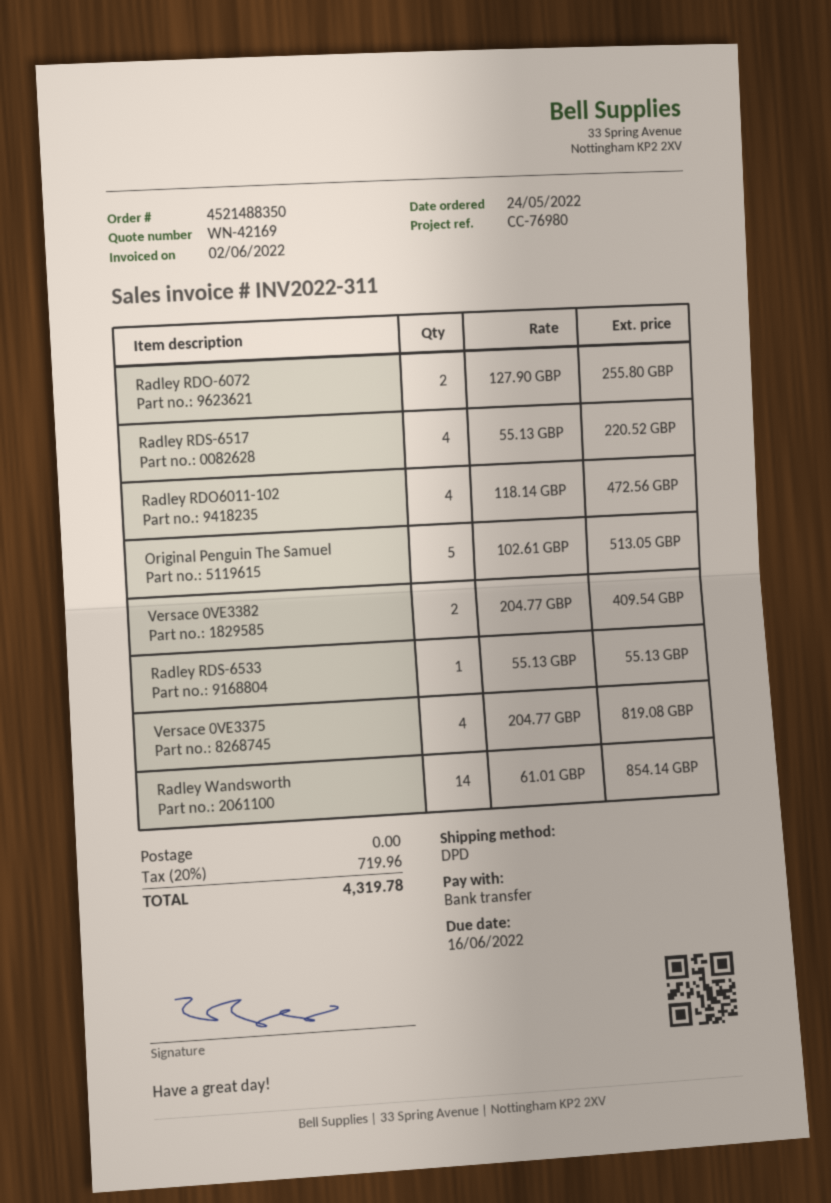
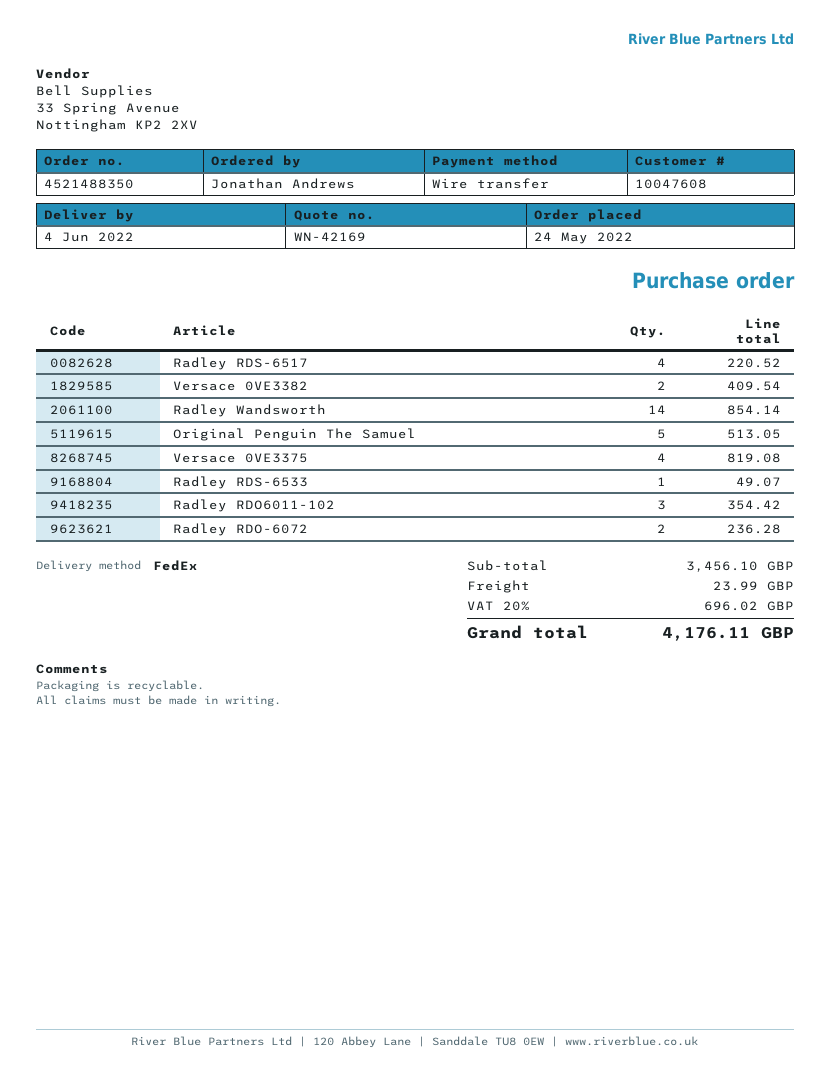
shipping method: DPD -> FedEx
Radley RDO-6072: 2 for 255.80 -> 2 for 236.28
Radley RDO6011-102: 4 for 472.56 -> 3 for 354.42
Radley RDS-6533: 1 for 55.13 -> 1 for 49.07
shipping: 0.00 -> 23.99
tax: 20% = 719.96 -> 20% = 696.02
total: 4319.78 -> 4176.11

